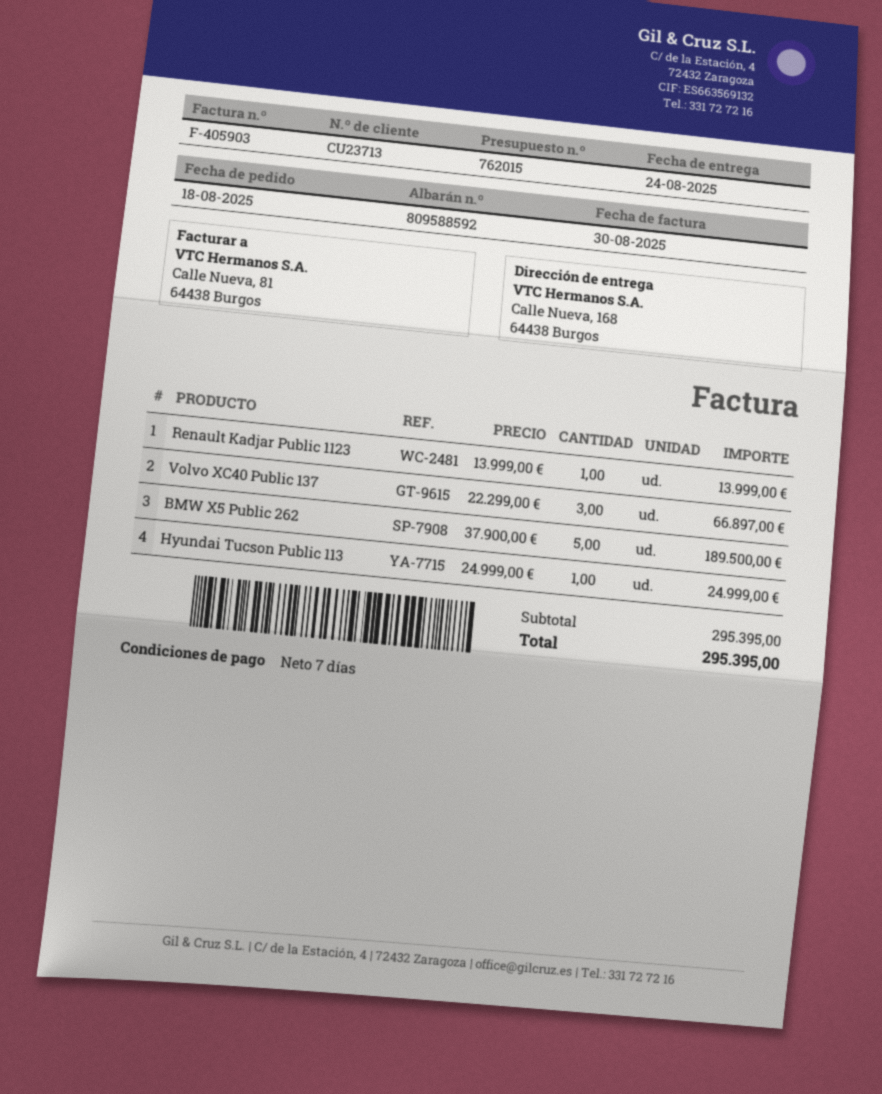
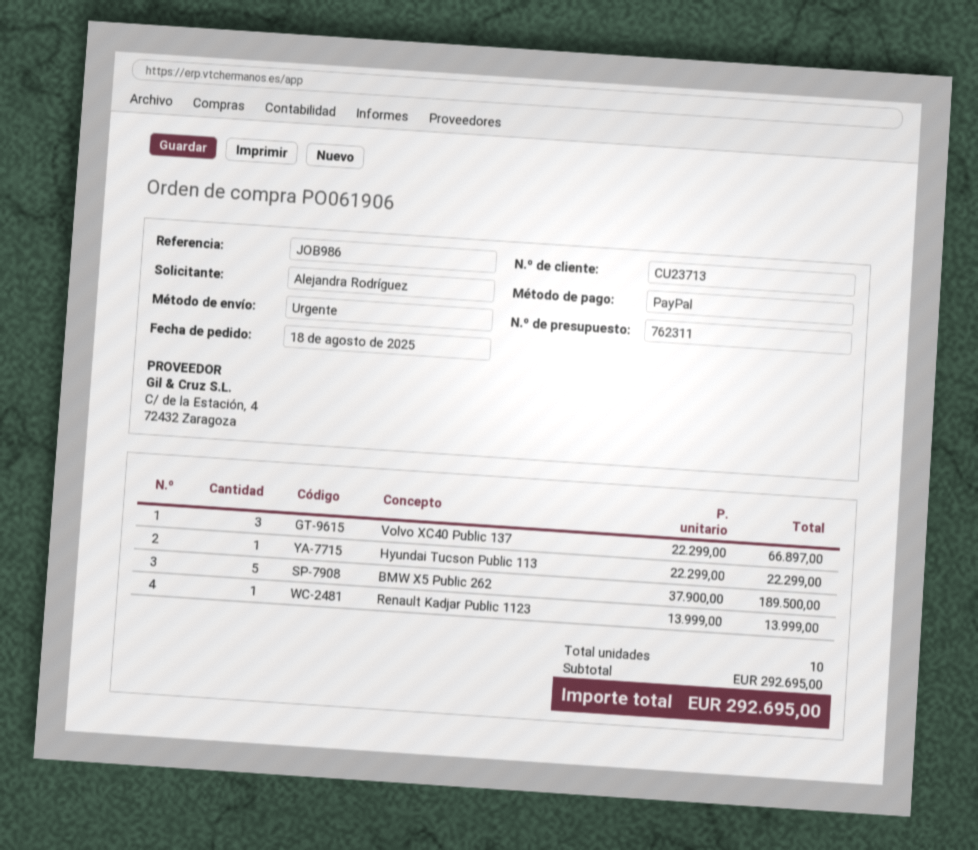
quote number: 762015 -> 762311
Hyundai Tucson Public 113: 1 x 24999.00 = 24999.00 -> 1 x 22299.00 = 22299.00
subtotal: 295395.00 -> 292695.00
total: 295395.00 -> 292695.00

